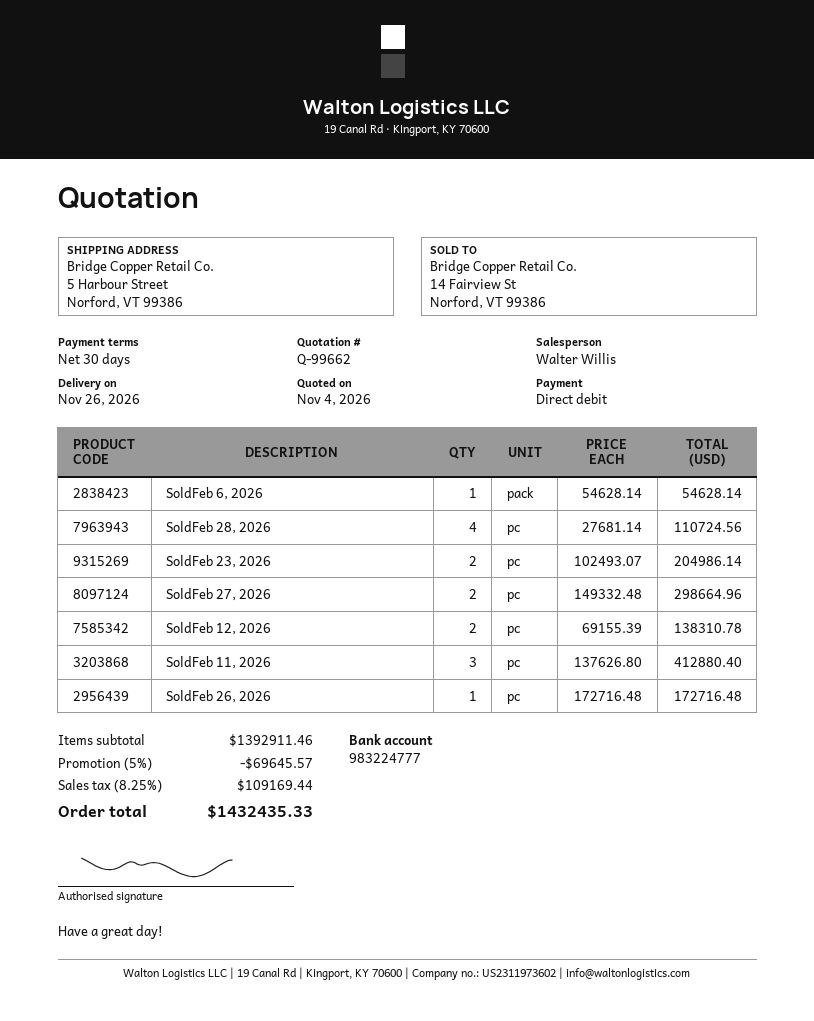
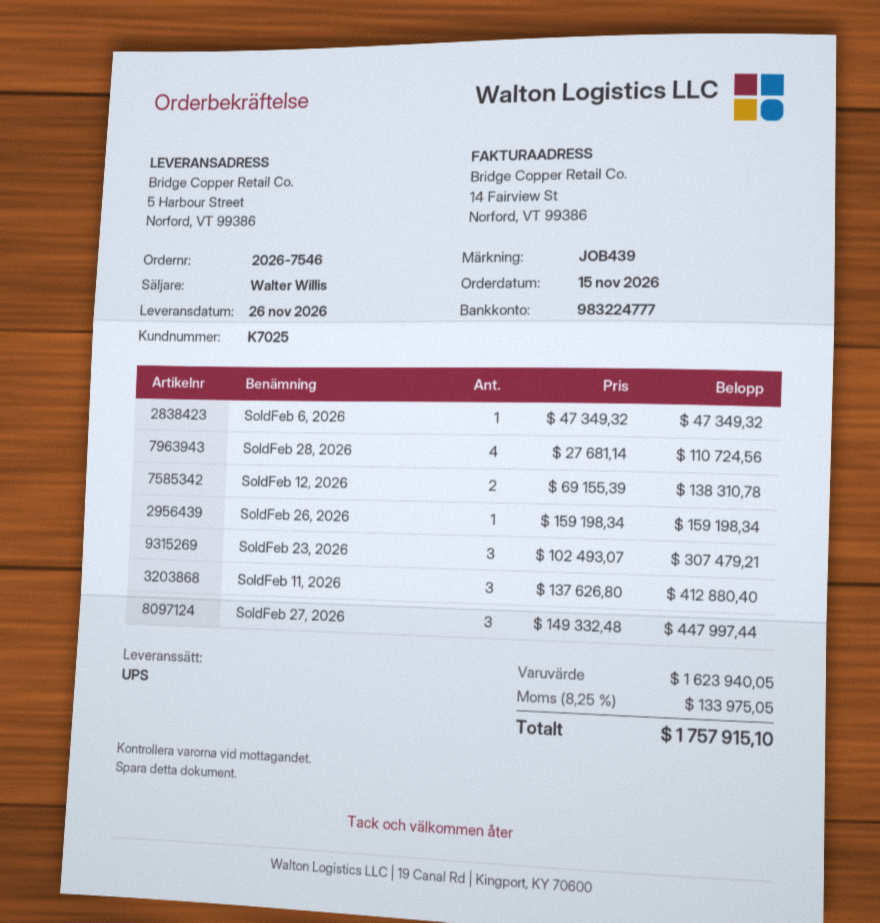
SoldFeb 6, 2026: 1 x 54628.14 = 54628.14 -> 1 x 47349.32 = 47349.32
SoldFeb 23, 2026: 2 x 102493.07 = 204986.14 -> 3 x 102493.07 = 307479.21
SoldFeb 27, 2026: 2 x 149332.48 = 298664.96 -> 3 x 149332.48 = 447997.44
SoldFeb 26, 2026: 1 x 172716.48 = 172716.48 -> 1 x 159198.34 = 159198.34
subtotal: 1392911.46 -> 1623940.05
discount: 5% = 69645.57 -> none
tax: 8.25% = 109169.44 -> 8.25% = 133975.05
total: 1432435.33 -> 1757915.10

